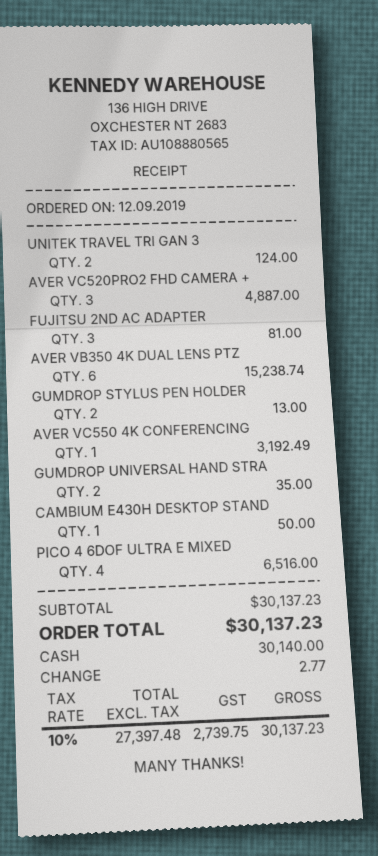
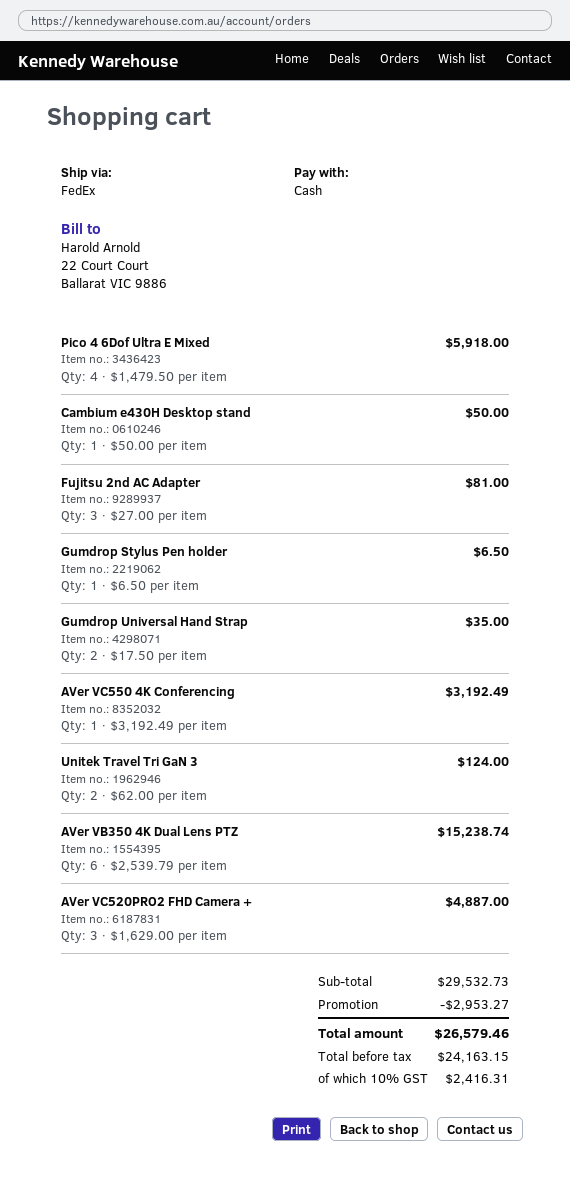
GUMDROP STYLUS PEN HOLDER: 2 for 13.00 -> 1 for 6.50
PICO 4 6DOF ULTRA E MIXED: 4 for 6516.00 -> 4 for 5918.00
subtotal: 30137.23 -> 29532.73
discount: none -> 2953.27
net: 27397.48 -> 24163.15
tax: 10% = 2739.75 -> 10% = 2416.31
total: 30137.23 -> 26579.46

